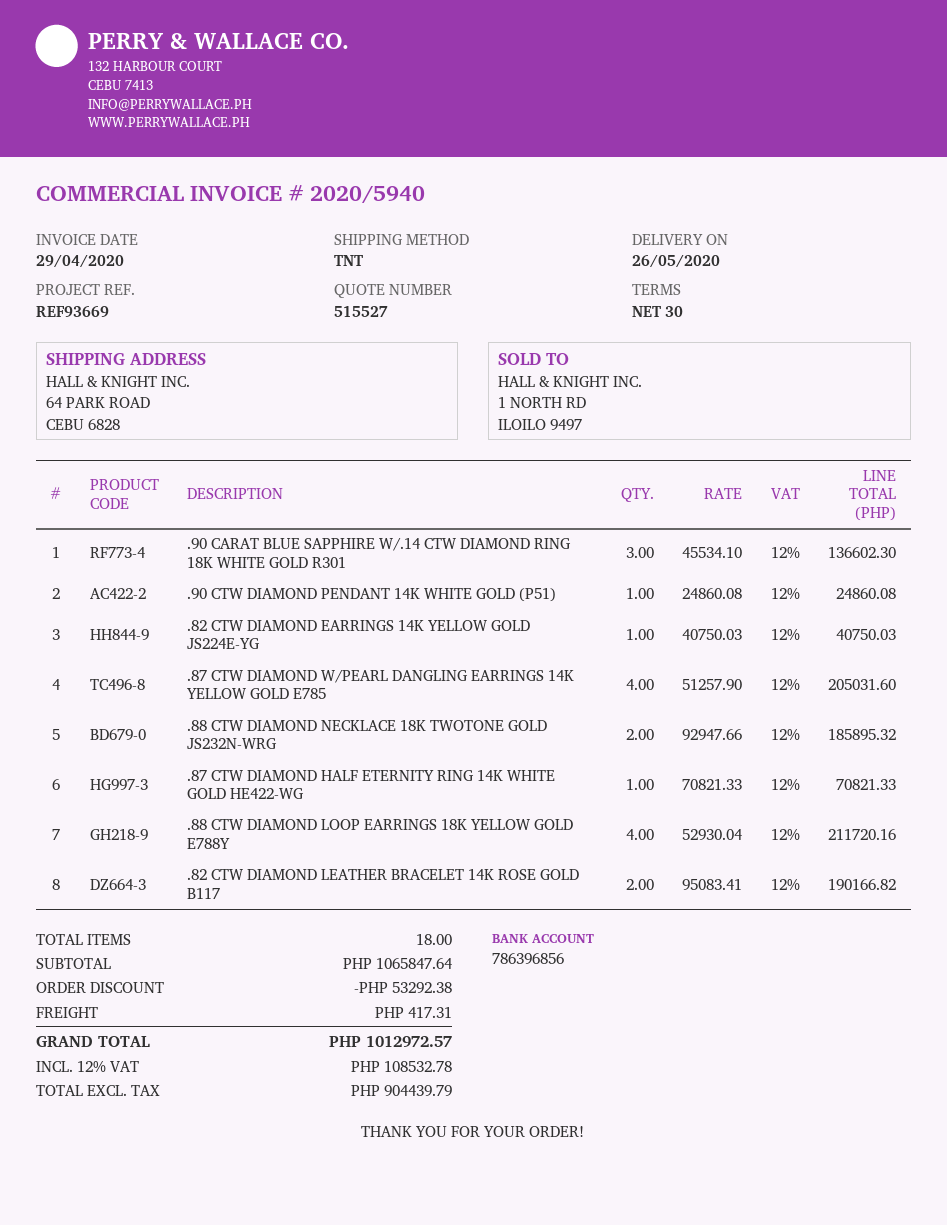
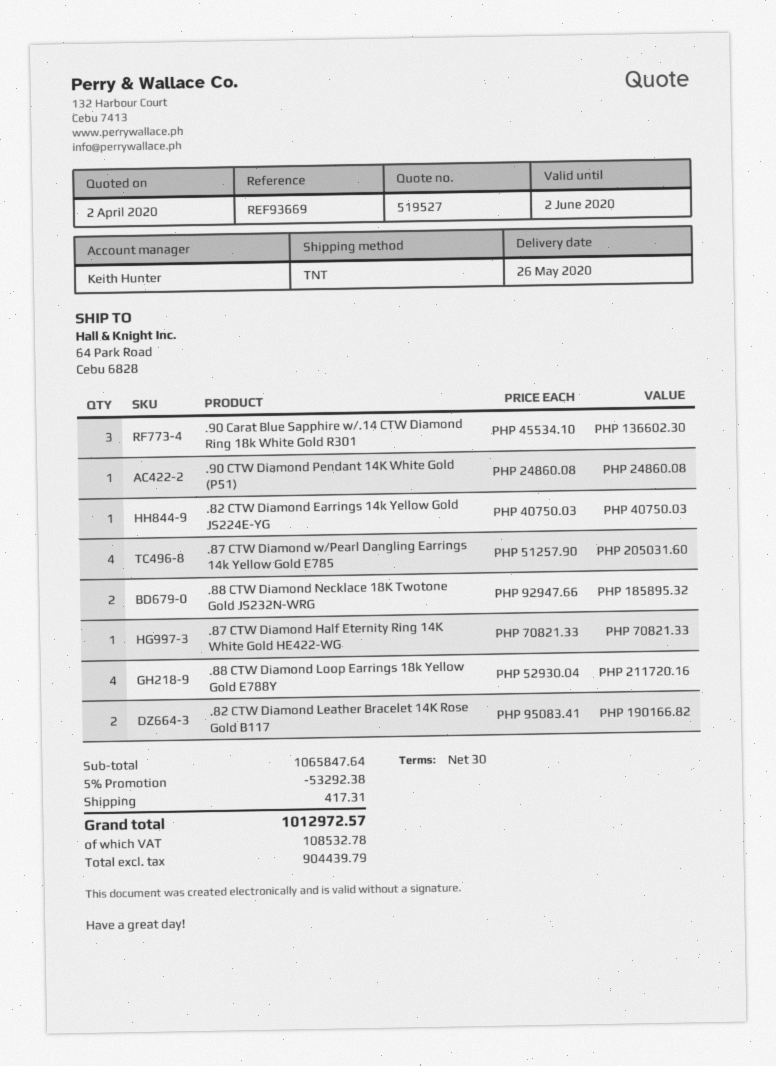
quote number: 515527 -> 519527

